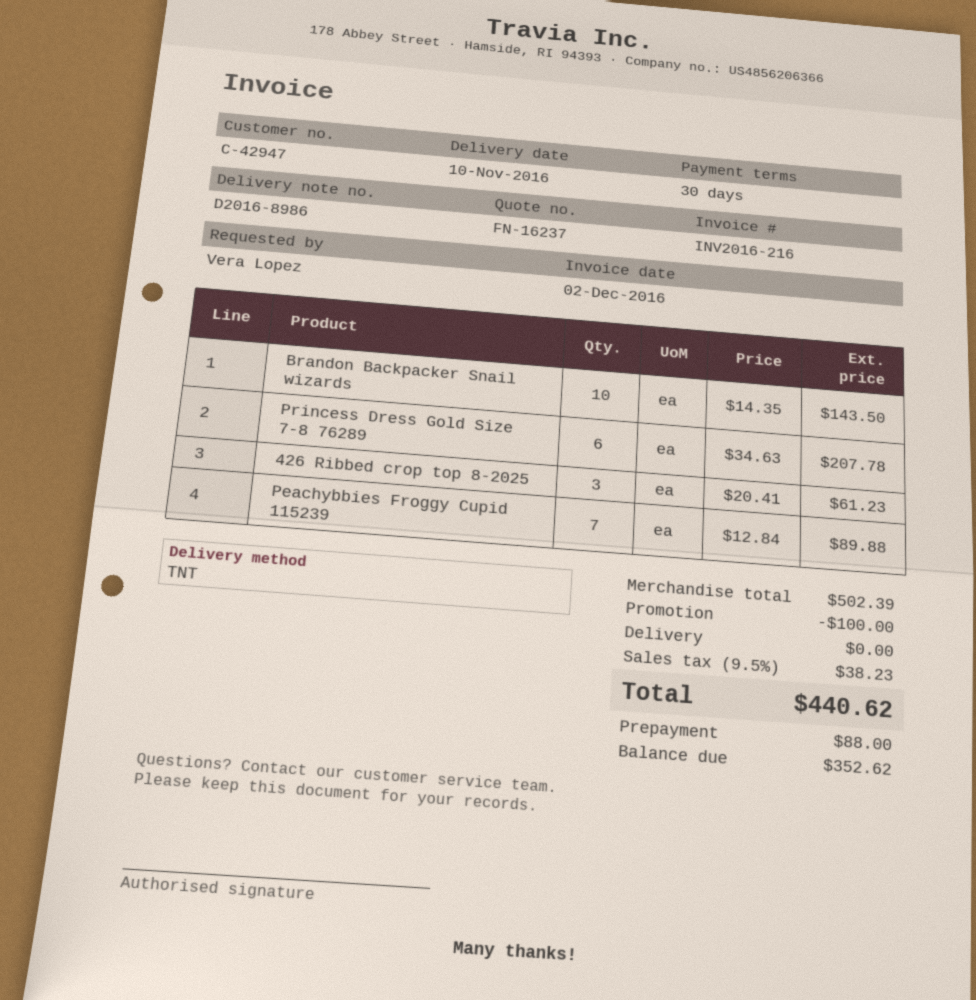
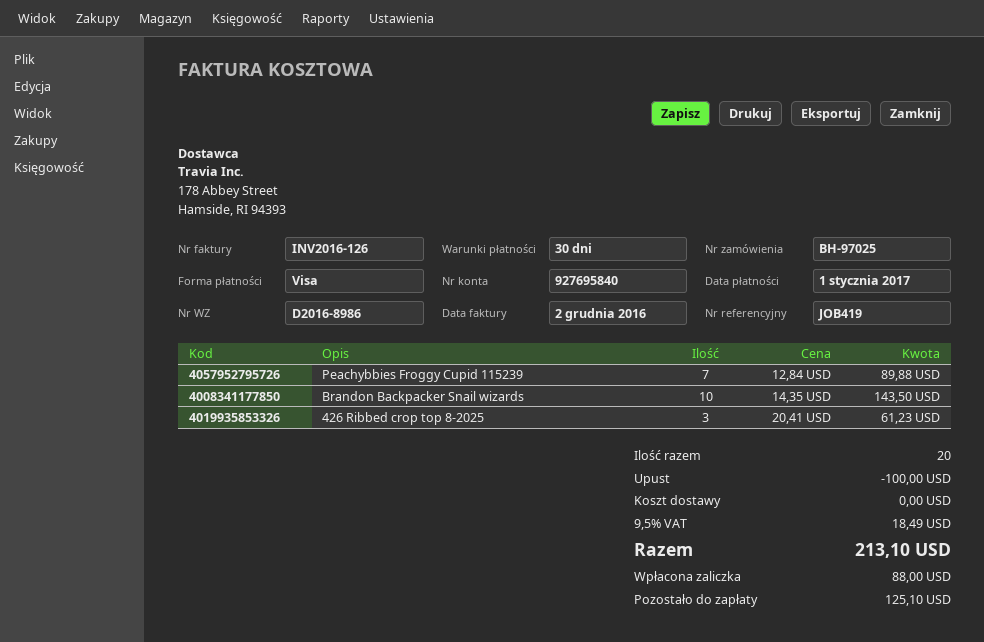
invoice number: INV2016-216 -> INV2016-126
Princess Dress Gold Size 7-8 76289: 6 x 34.63 = 207.78 -> none
tax: 9.5% = 38.23 -> 9.5% = 18.49
total: 440.62 -> 213.10
balance: 352.62 -> 125.10

